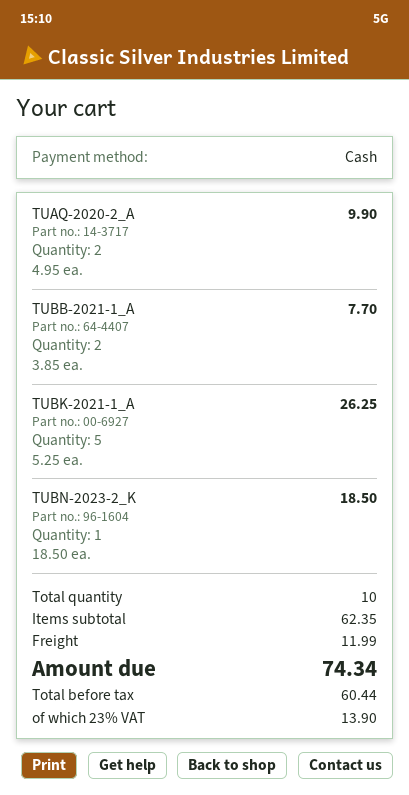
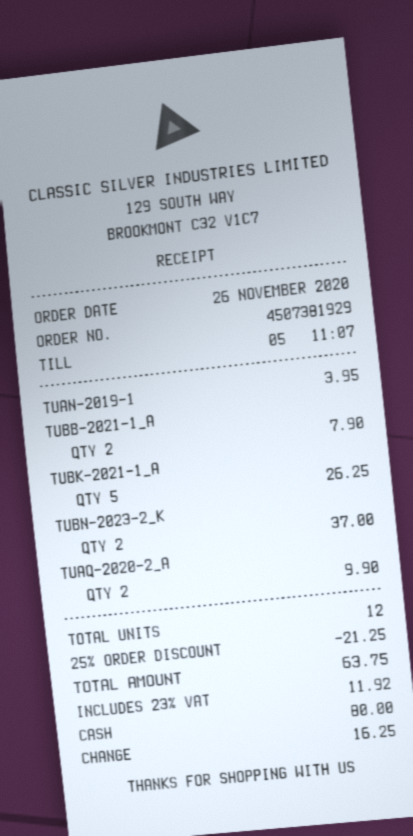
TUBB-2021-1_A: 2 for 7.70 -> 2 for 7.90
TUBN-2023-2_K: 1 for 18.50 -> 2 for 37.00
TUAN-2019-1: none -> 1 for 3.95
total quantity: 10 -> 12
discount: none -> 25% = 21.25
shipping: 11.99 -> none
tax: 23% = 13.90 -> 23% = 11.92
total: 74.34 -> 63.75

